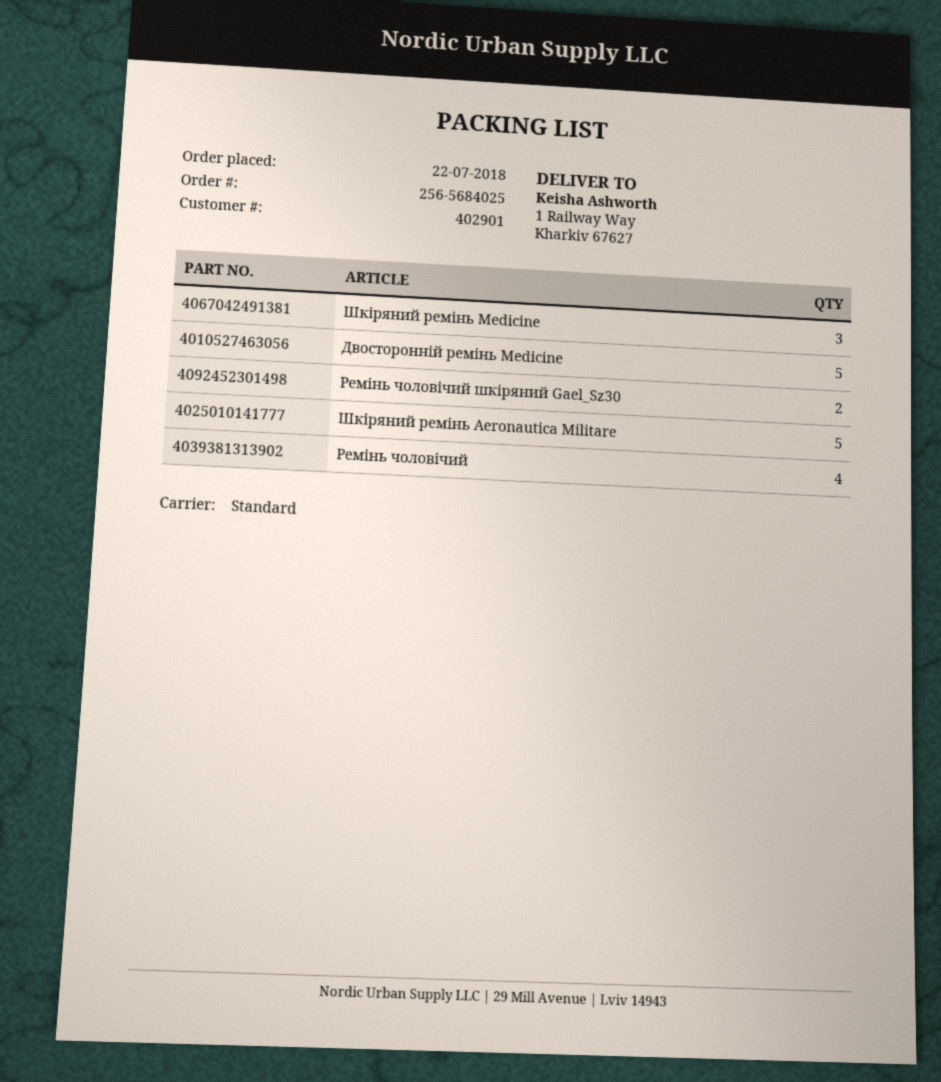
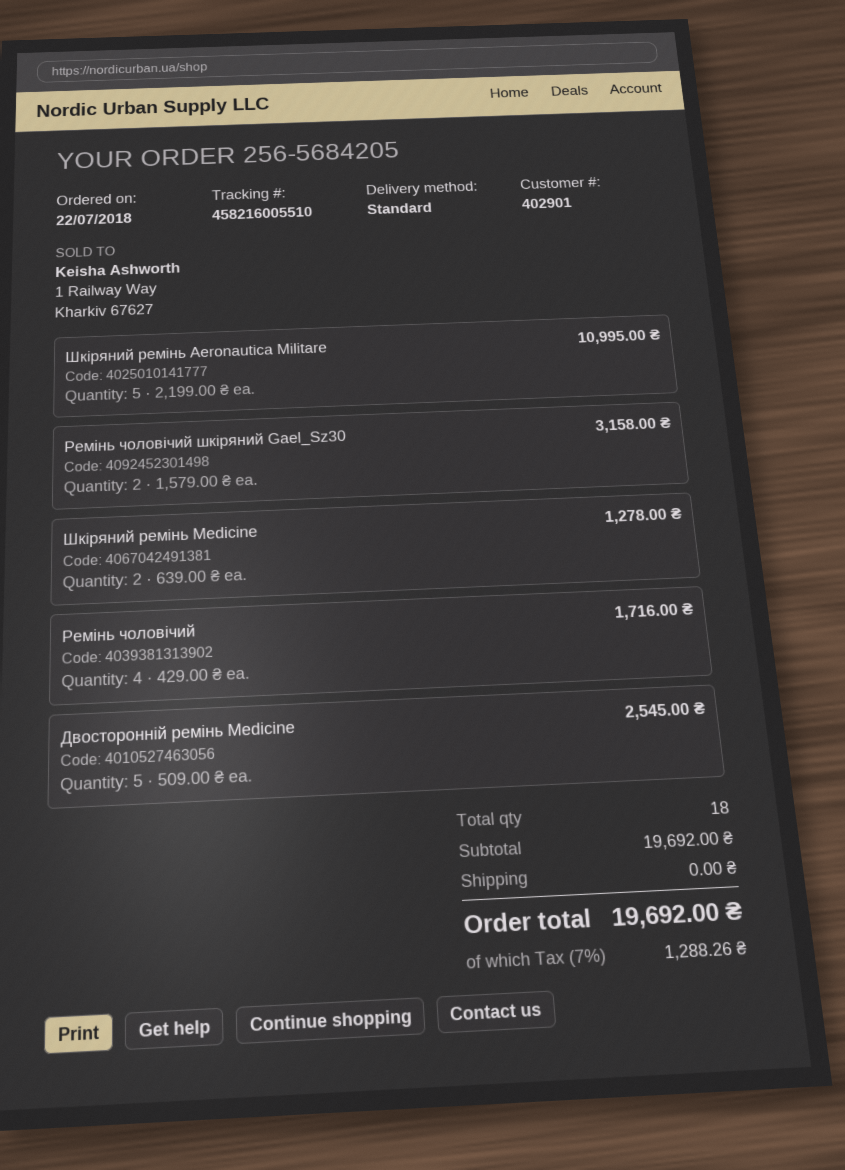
order number: 256-5684025 -> 256-5684205
Шкіряний ремінь Medicine: 3 -> 2

